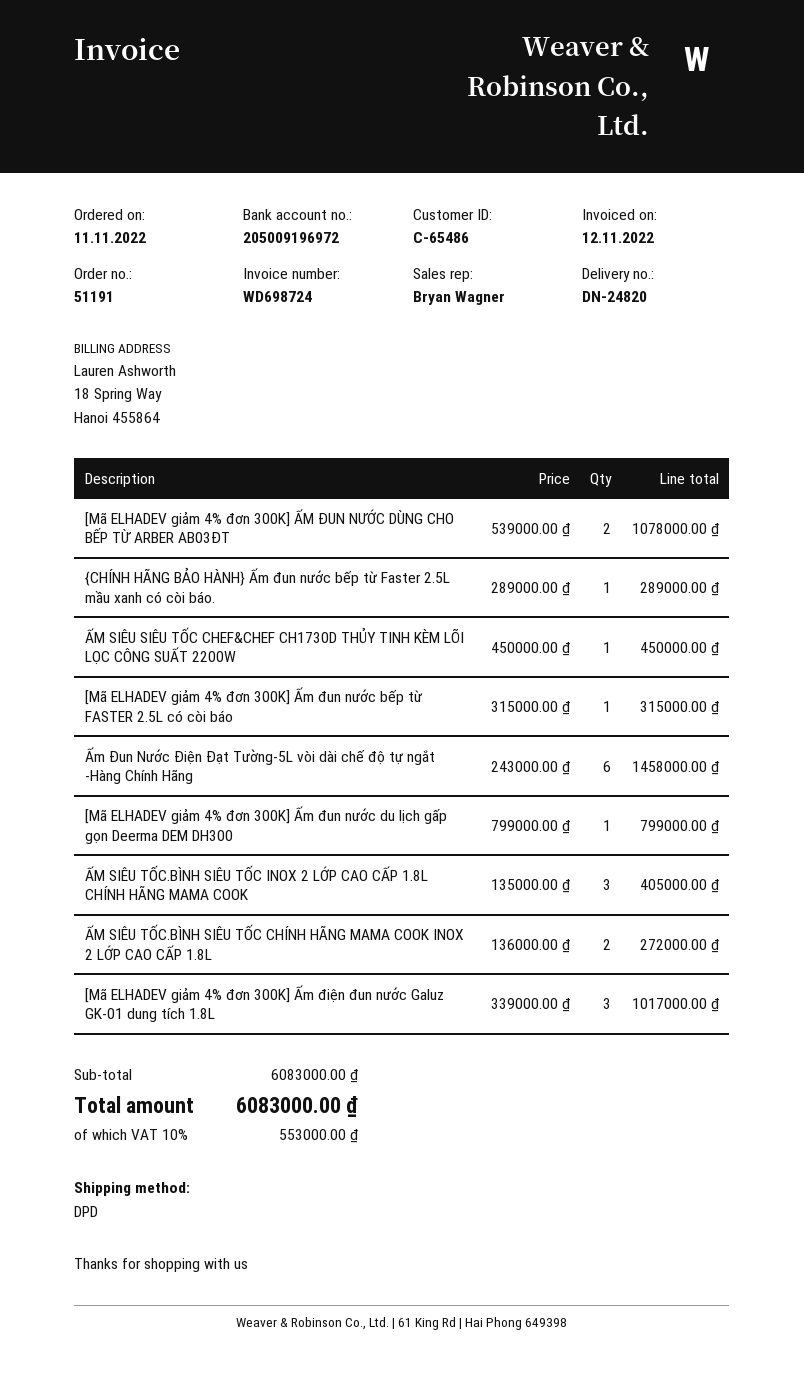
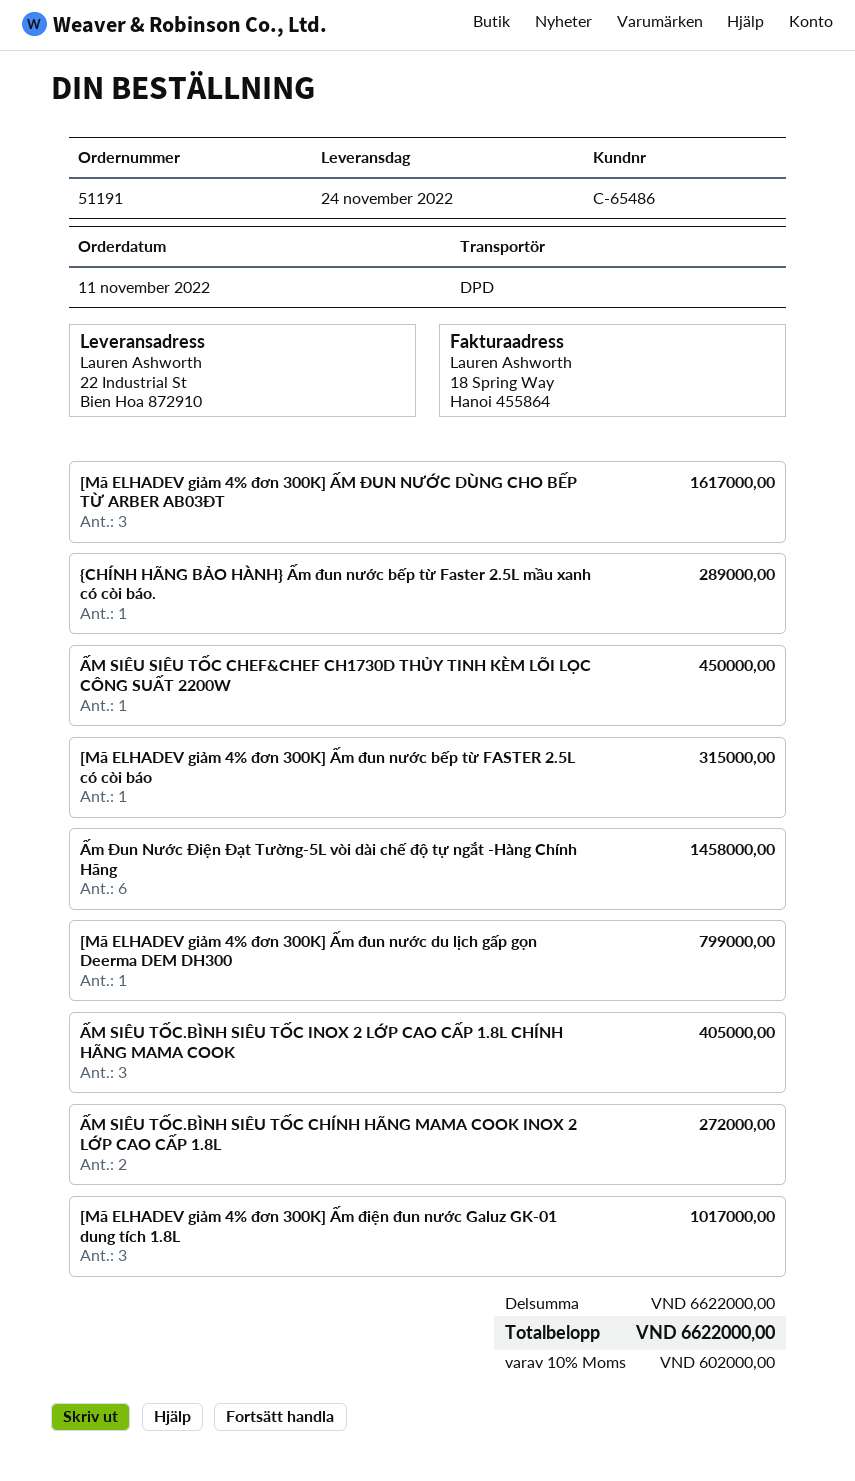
[Mã ELHADEV giảm 4% đơn 300K] ẤM ĐUN NƯỚC DÙNG CHO BẾP TỪ ARBER AB03ĐT: 2 for 1078000.00 -> 3 for 1617000.00
subtotal: 6083000.00 -> 6622000.00
tax: 10% = 553000.00 -> 10% = 602000.00
total: 6083000.00 -> 6622000.00

